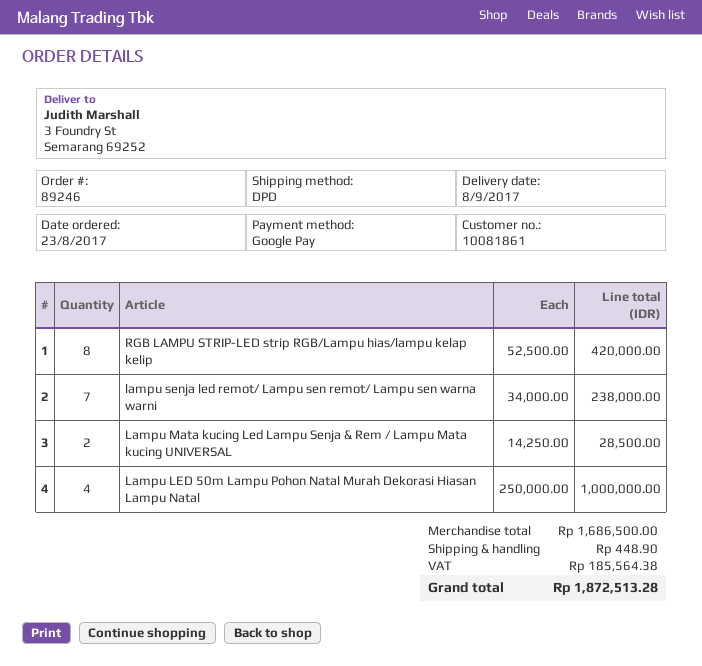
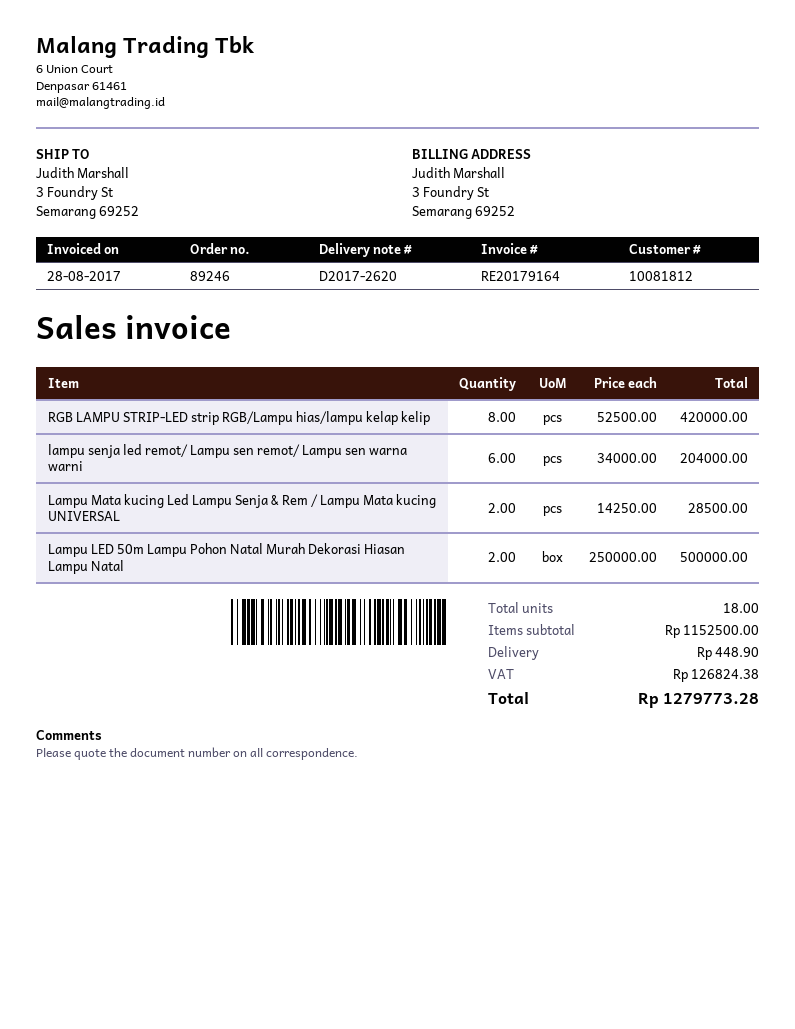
customer number: 10081861 -> 10081812
lampu senja led remot/ Lampu sen remot/ Lampu sen warna warni: 7 x 34000.00 = 238000.00 -> 6 x 34000.00 = 204000.00
Lampu LED 50m Lampu Pohon Natal Murah Dekorasi Hiasan Lampu Natal: 4 x 250000.00 = 1000000.00 -> 2 x 250000.00 = 500000.00
subtotal: 1686500.00 -> 1152500.00
tax: 185564.38 -> 126824.38
total: 1872513.28 -> 1279773.28

